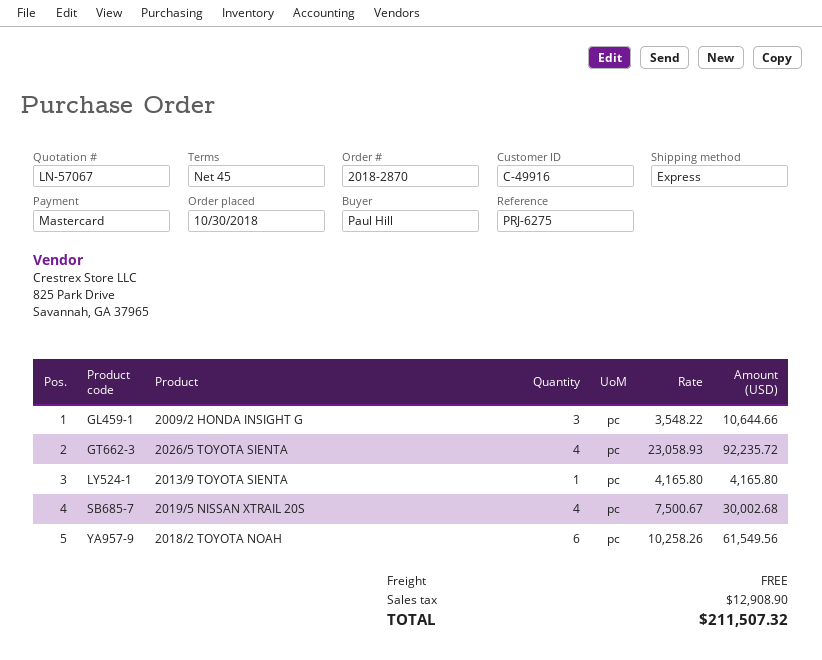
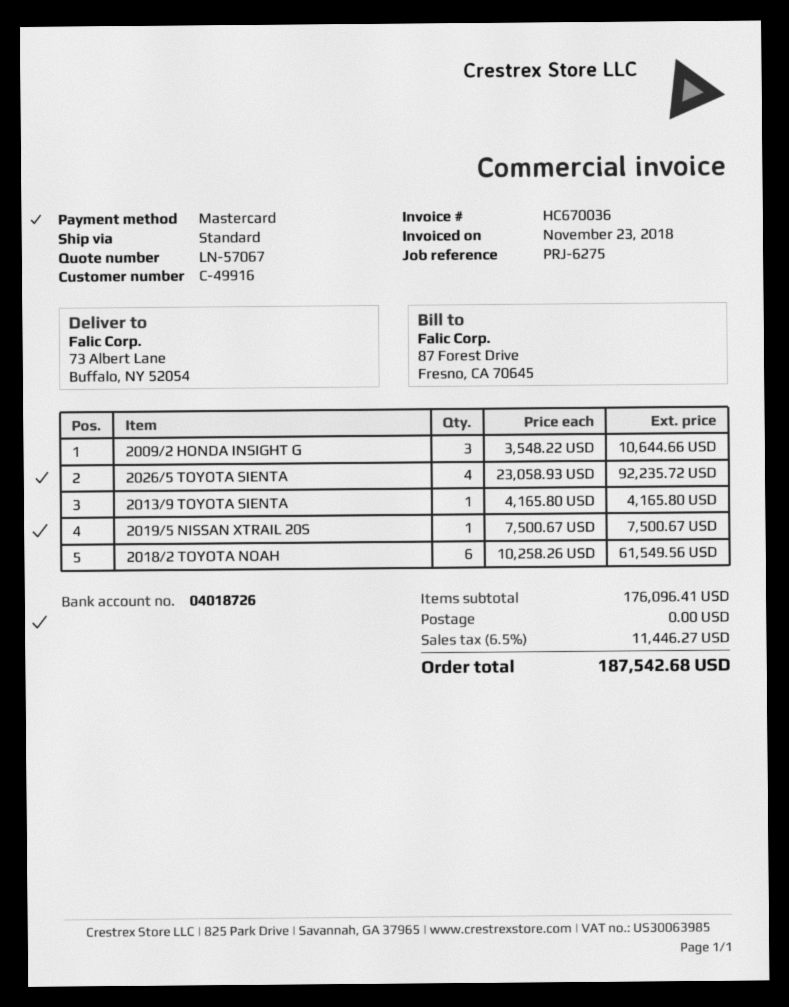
shipping method: express -> standard
2019/5 NISSAN XTRAIL 20S: 4 x 7500.67 = 30002.68 -> 1 x 7500.67 = 7500.67
tax: 12908.90 -> 11446.27
total: 211507.32 -> 187542.68

